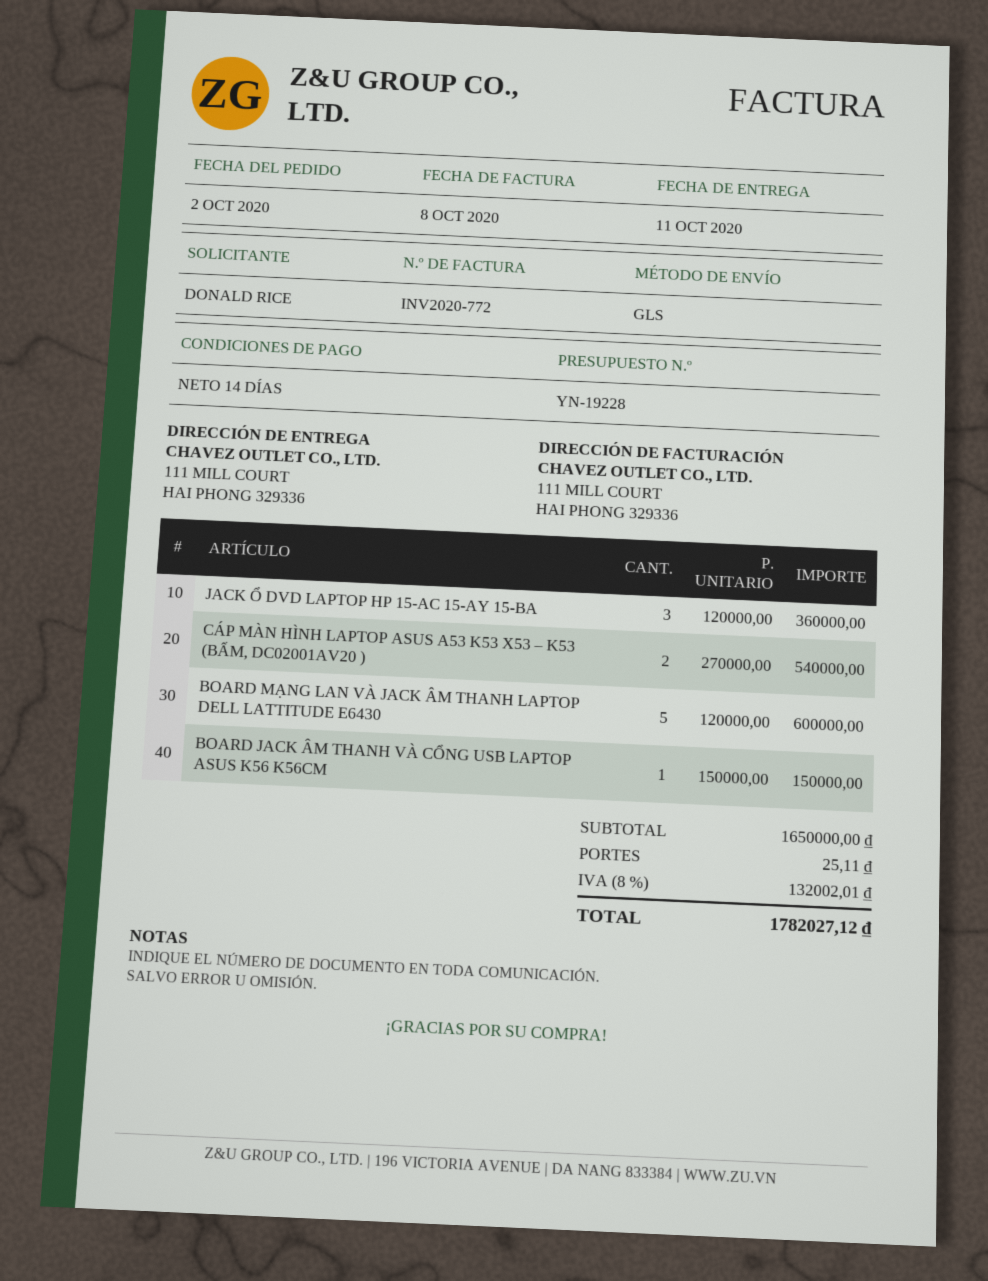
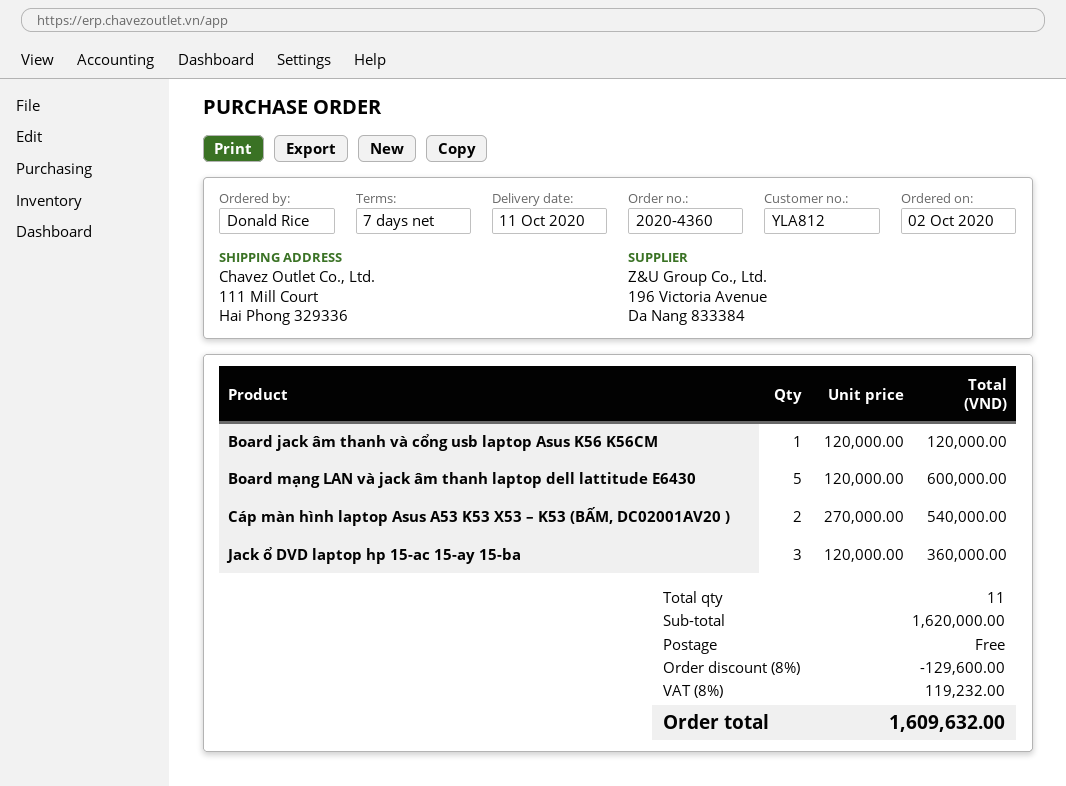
payment terms: 14 days -> 7 days
BOARD JACK ÂM THANH VÀ CỔNG USB LAPTOP ASUS K56 K56CM: 1 x 150000.00 = 150000.00 -> 1 x 120000.00 = 120000.00
subtotal: 1650000.00 -> 1620000.00
discount: none -> 8% = 129600.00
shipping: 25.11 -> 0.00
tax: 8% = 132002.01 -> 8% = 119232.00
total: 1782027.12 -> 1609632.00

